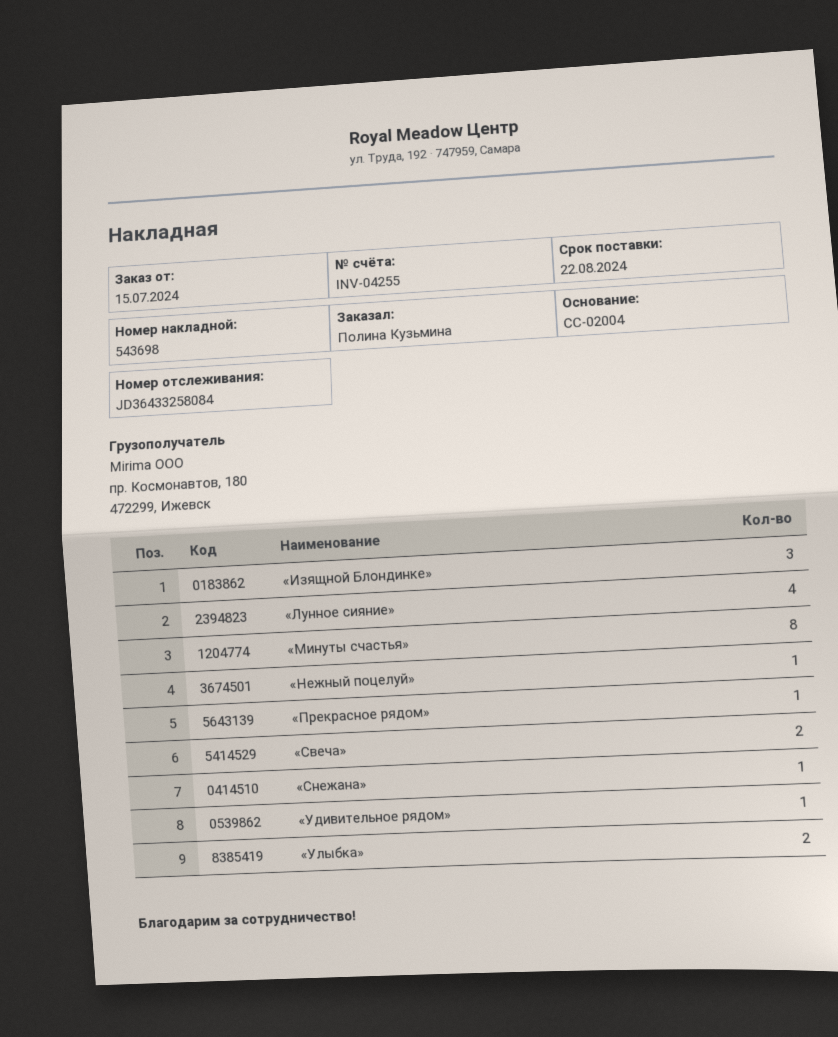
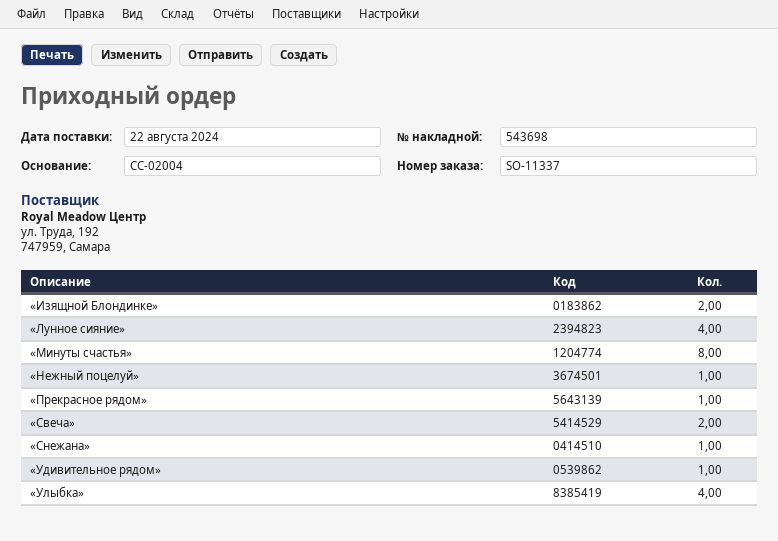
«Изящной Блондинке»: 3 -> 2
«Улыбка»: 2 -> 4

